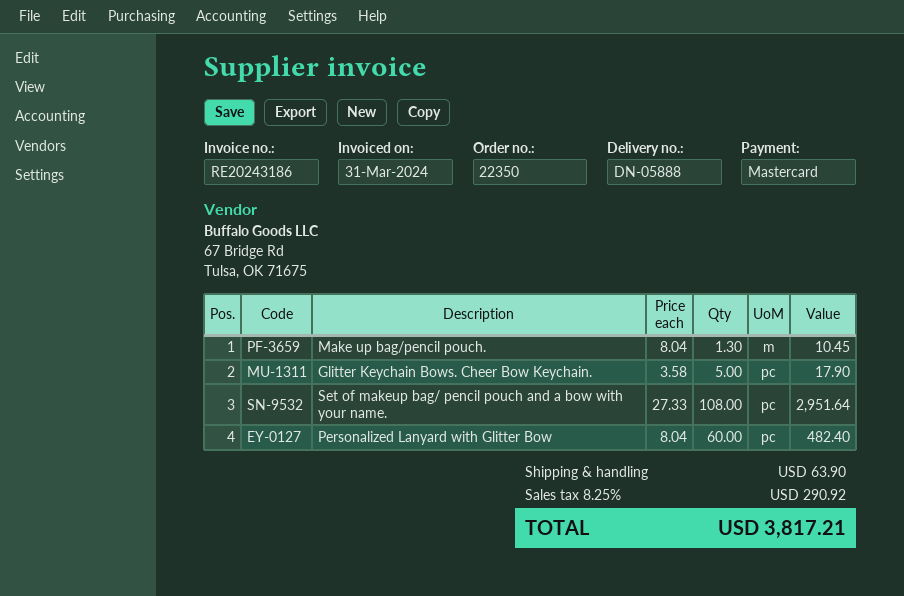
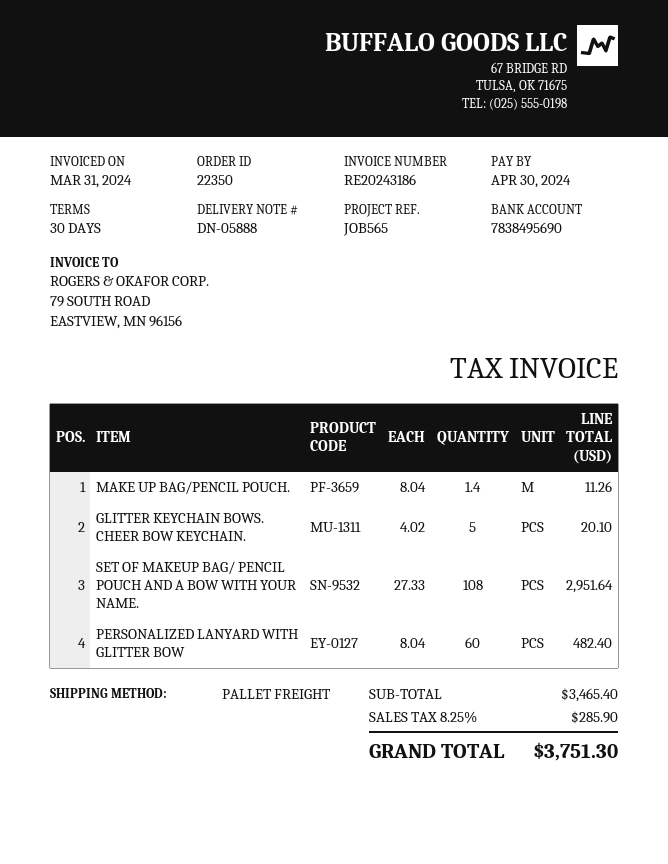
Make up bag/pencil pouch.: 1.3 x 8.04 = 10.45 -> 1.4 x 8.04 = 11.26
Glitter Keychain Bows. Cheer Bow Keychain.: 5 x 3.58 = 17.90 -> 5 x 4.02 = 20.10
shipping: 63.90 -> none
tax: 8.25% = 290.92 -> 8.25% = 285.90
total: 3817.21 -> 3751.30

